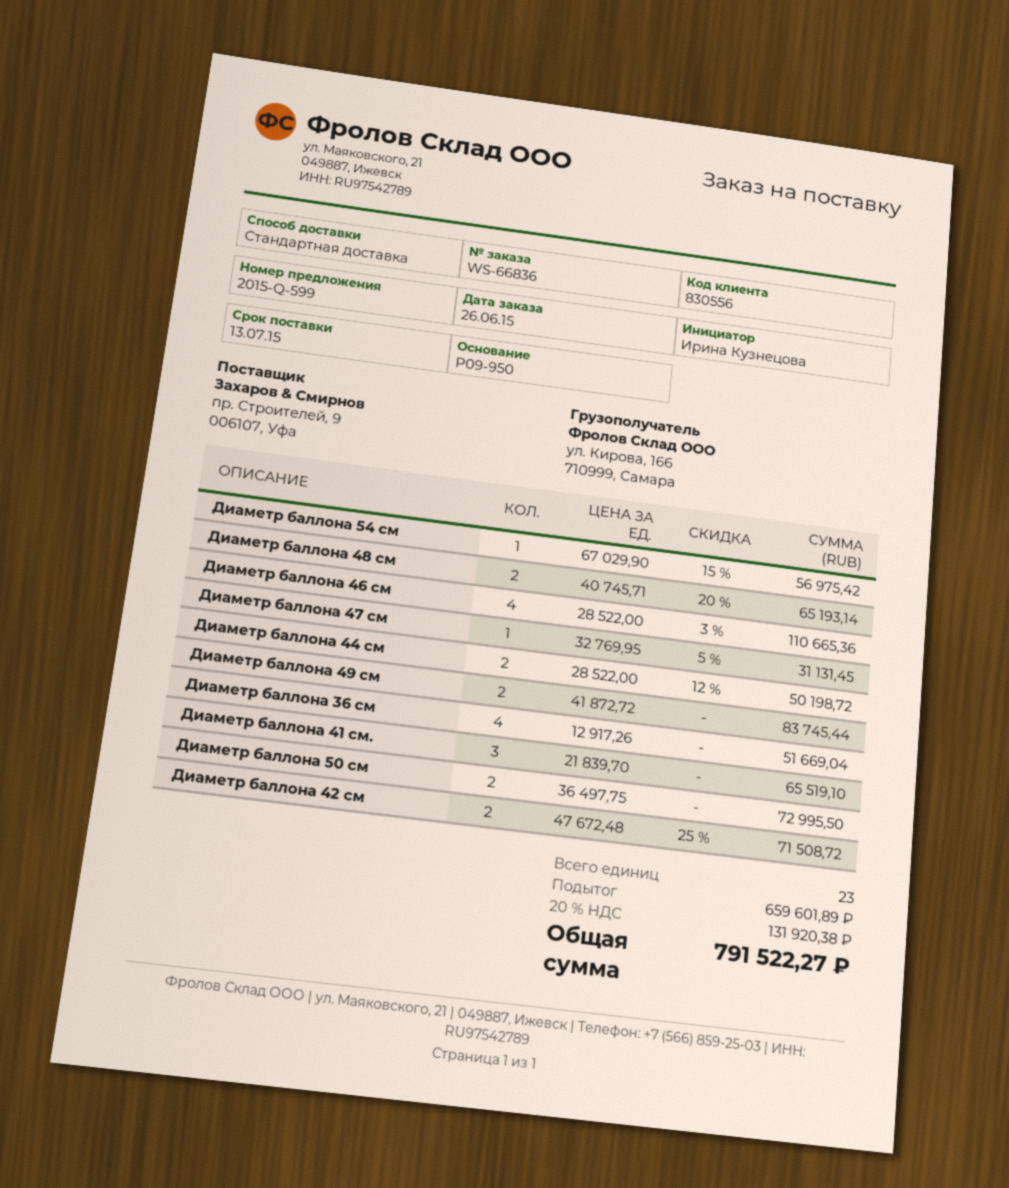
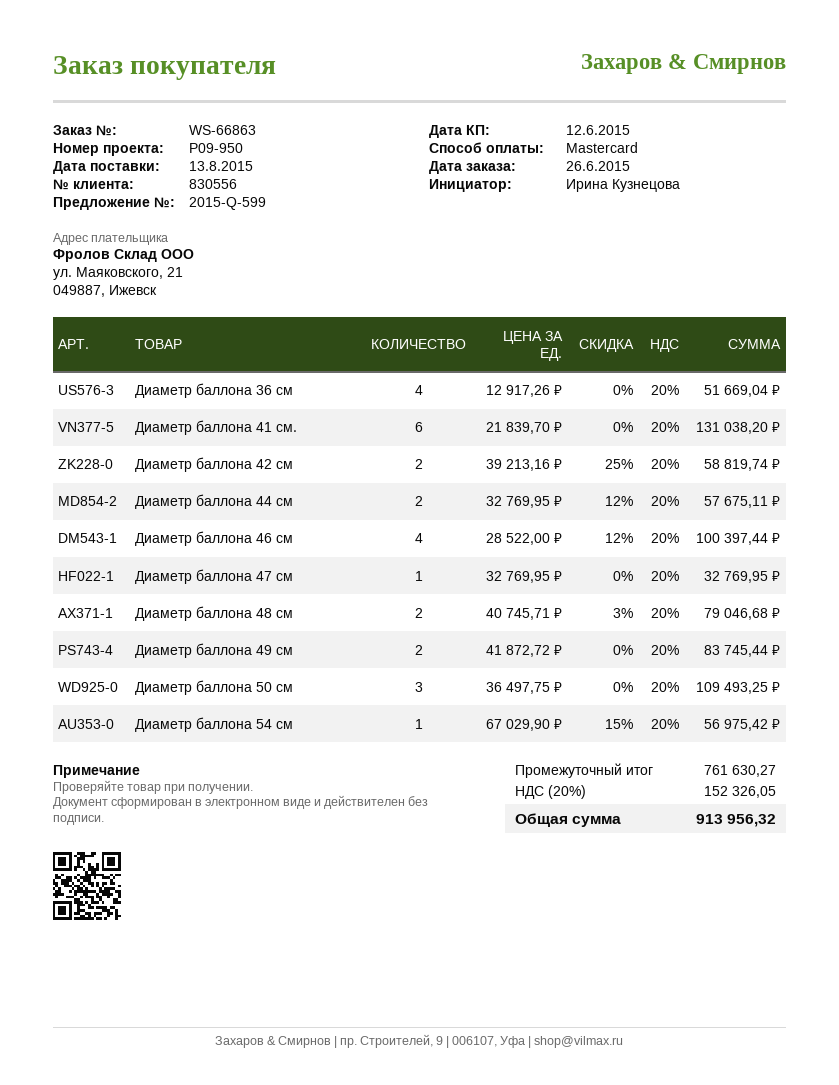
order number: WS-66836 -> WS-66863
delivery date: 2015-07-13 -> 2015-08-13
Диаметр баллона 48 см: 2 x 40745.71 - 20% = 65193.14 -> 2 x 40745.71 - 3% = 79046.68
Диаметр баллона 46 см: 4 x 28522.00 - 3% = 110665.36 -> 4 x 28522.00 - 12% = 100397.44
Диаметр баллона 47 см: 1 x 32769.95 - 5% = 31131.45 -> 1 x 32769.95 = 32769.95
Диаметр баллона 44 см: 2 x 28522.00 - 12% = 50198.72 -> 2 x 32769.95 - 12% = 57675.11
Диаметр баллона 41 см.: 3 x 21839.70 = 65519.10 -> 6 x 21839.70 = 131038.20
Диаметр баллона 50 см: 2 x 36497.75 = 72995.50 -> 3 x 36497.75 = 109493.25
Диаметр баллона 42 см: 2 x 47672.48 - 25% = 71508.72 -> 2 x 39213.16 - 25% = 58819.74
subtotal: 659601.89 -> 761630.27
tax: 20% = 131920.38 -> 20% = 152326.05
total: 791522.27 -> 913956.32

